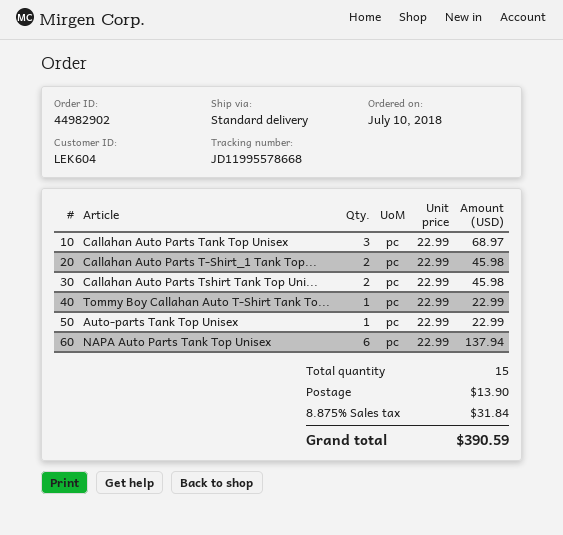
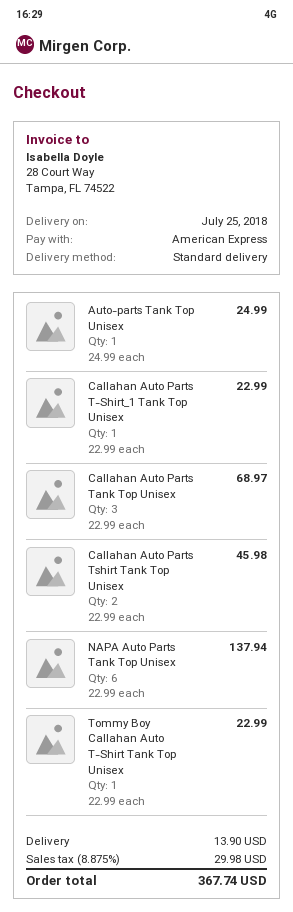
Callahan Auto Parts T-Shirt_1 Tank Top...: 2 x 22.99 = 45.98 -> 1 x 22.99 = 22.99
Auto-parts Tank Top Unisex: 1 x 22.99 = 22.99 -> 1 x 24.99 = 24.99
tax: 8.875% = 31.84 -> 8.875% = 29.98
total: 390.59 -> 367.74

